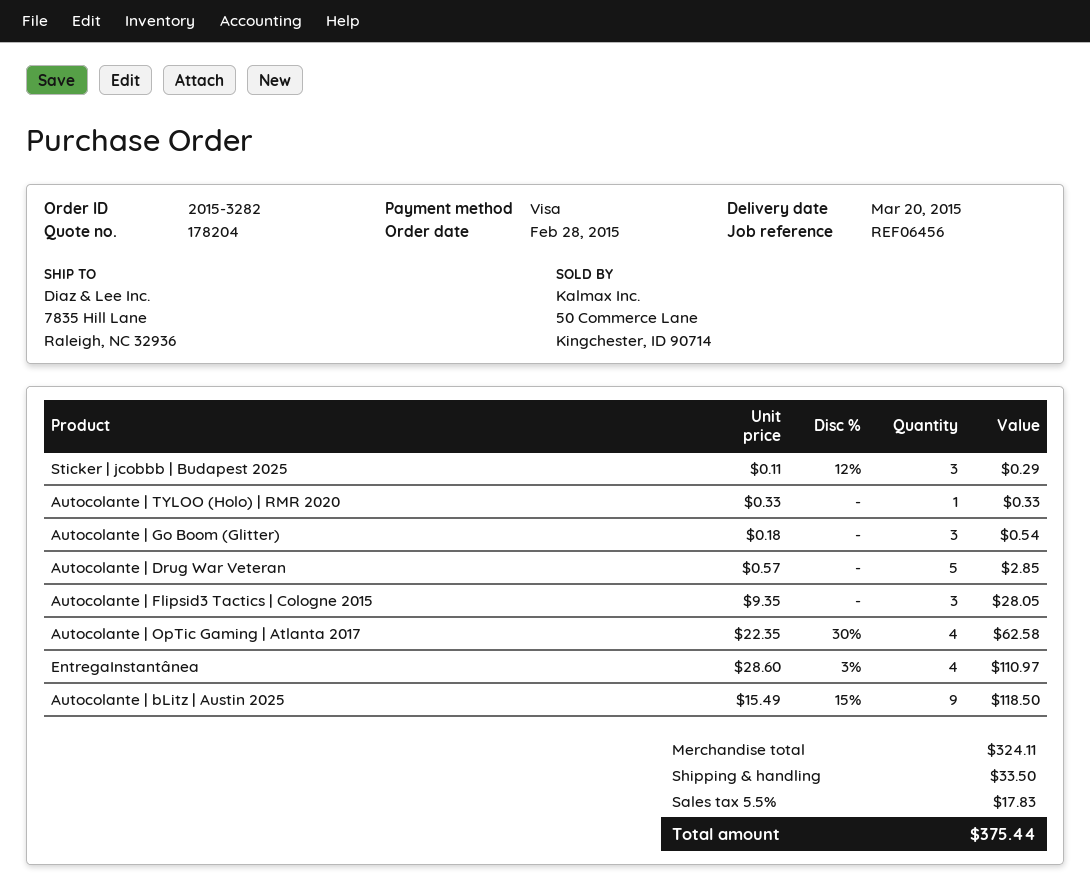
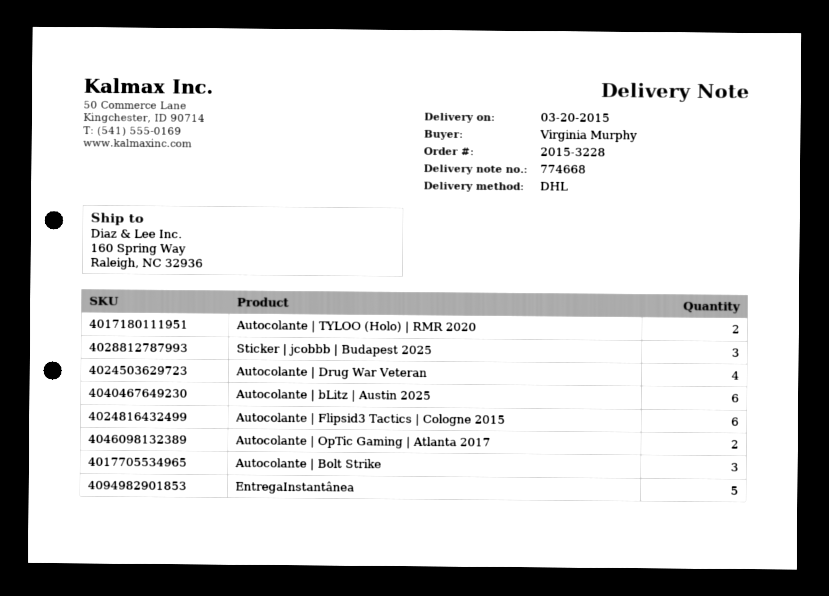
order number: 2015-3282 -> 2015-3228
ship to: 7835 Hill Lane, Raleigh, NC 32936 -> 160 Spring Way, Raleigh, NC 32936
Autocolante | TYLOO (Holo) | RMR 2020: 1 -> 2
Autocolante | Go Boom (Glitter): 3 -> none
Autocolante | Drug War Veteran: 5 -> 4
Autocolante | Flipsid3 Tactics | Cologne 2015: 3 -> 6
Autocolante | OpTic Gaming | Atlanta 2017: 4 -> 2
EntregaInstantânea: 4 -> 5
Autocolante | bLitz | Austin 2025: 9 -> 6
Autocolante | Bolt Strike: none -> 3

